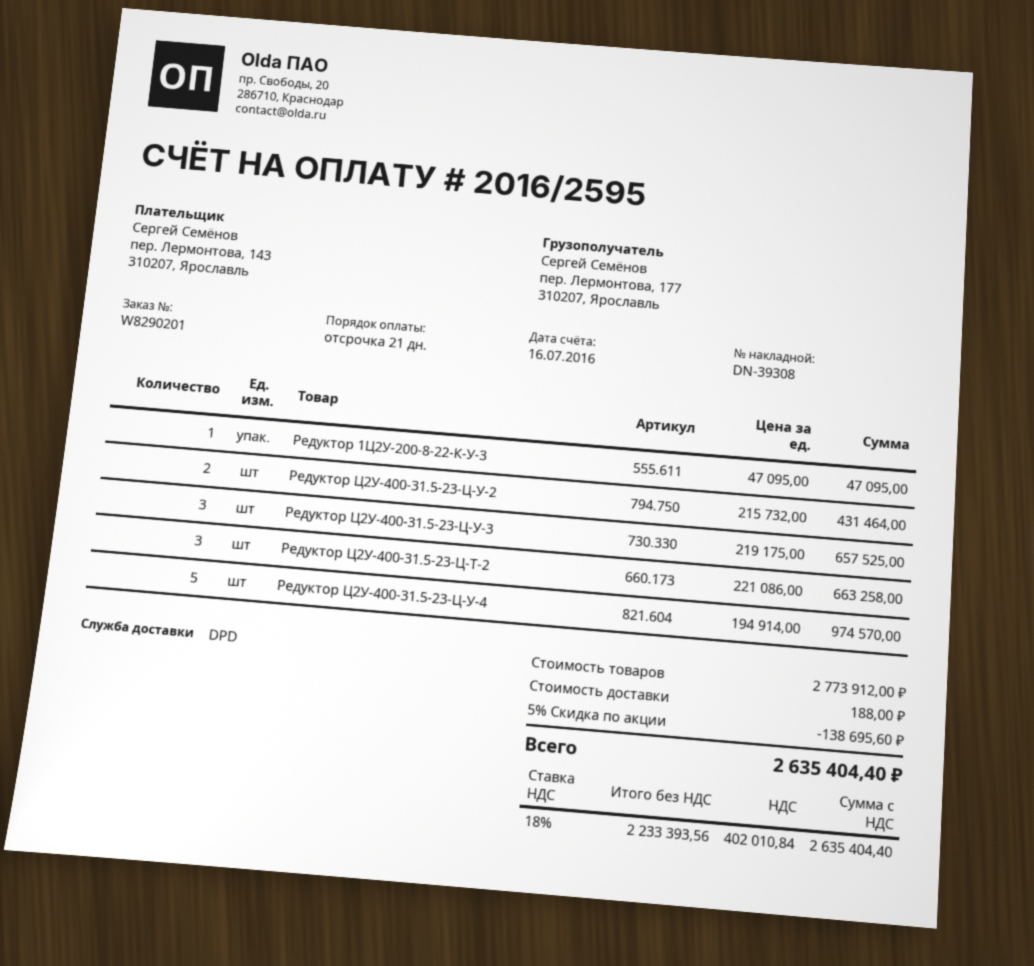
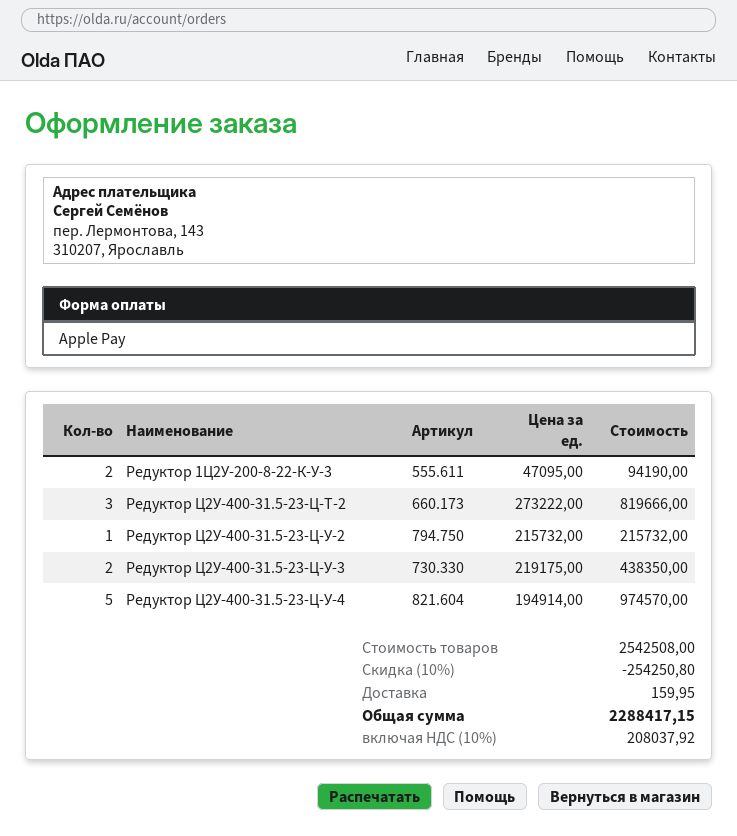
Редуктор 1Ц2У-200-8-22-К-У-3: 1 x 47095.00 = 47095.00 -> 2 x 47095.00 = 94190.00
Редуктор Ц2У-400-31.5-23-Ц-У-2: 2 x 215732.00 = 431464.00 -> 1 x 215732.00 = 215732.00
Редуктор Ц2У-400-31.5-23-Ц-У-3: 3 x 219175.00 = 657525.00 -> 2 x 219175.00 = 438350.00
Редуктор Ц2У-400-31.5-23-Ц-Т-2: 3 x 221086.00 = 663258.00 -> 3 x 273222.00 = 819666.00
subtotal: 2773912.00 -> 2542508.00
discount: 5% = 138695.60 -> 10% = 254250.80
shipping: 188.00 -> 159.95
tax: 18% = 402010.84 -> 10% = 208037.92
total: 2635404.40 -> 2288417.15

